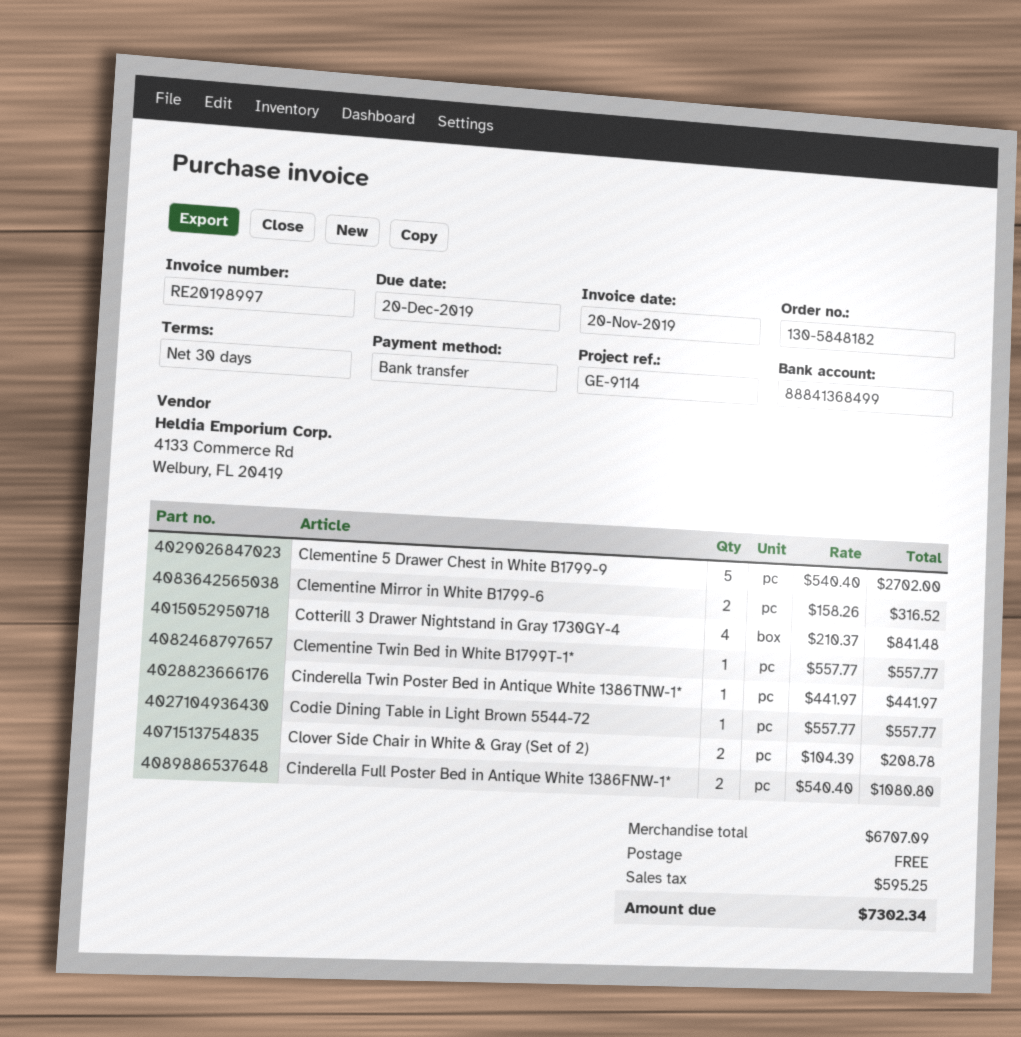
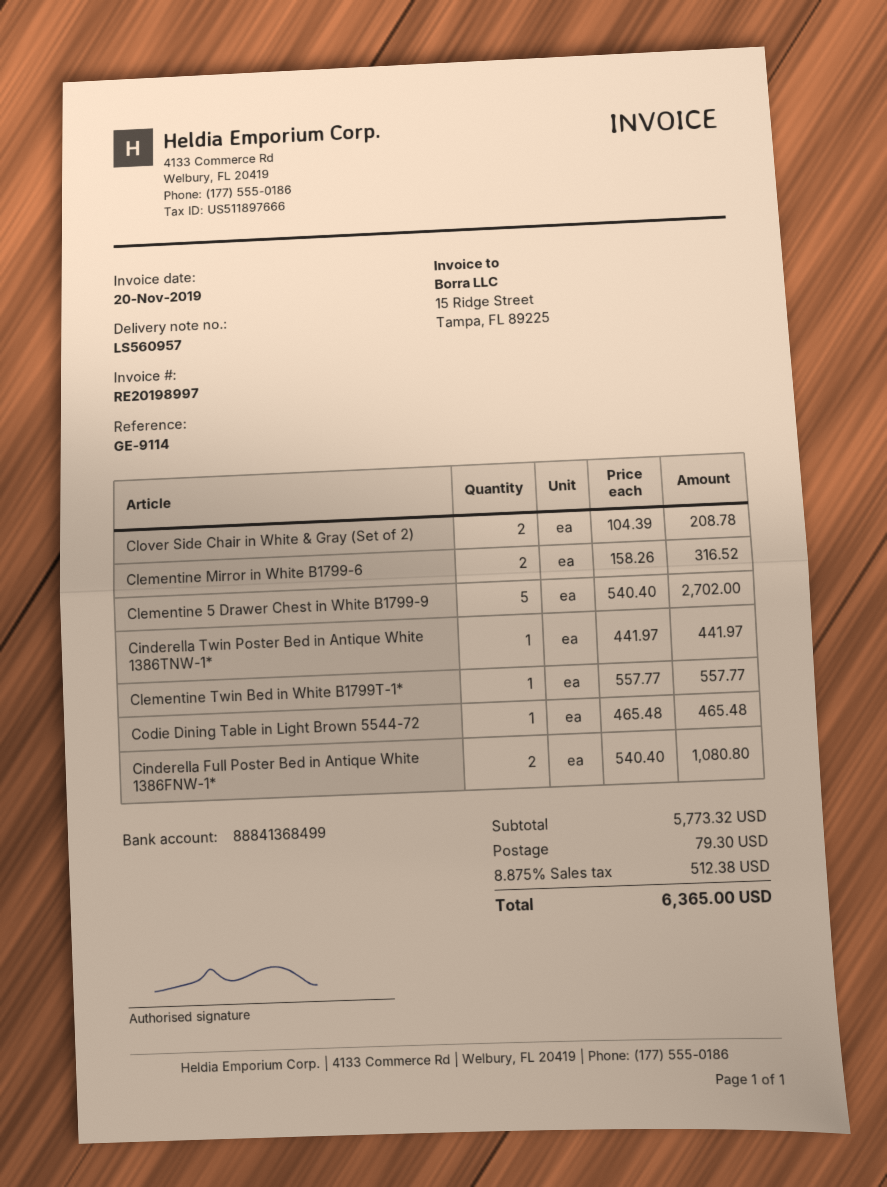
Cotterill 3 Drawer Nightstand in Gray 1730GY-4: 4 x 210.37 = 841.48 -> none
Codie Dining Table in Light Brown 5544-72: 1 x 557.77 = 557.77 -> 1 x 465.48 = 465.48
subtotal: 6707.09 -> 5773.32
shipping: 0.00 -> 79.30
tax: 595.25 -> 512.38
total: 7302.34 -> 6365.00

